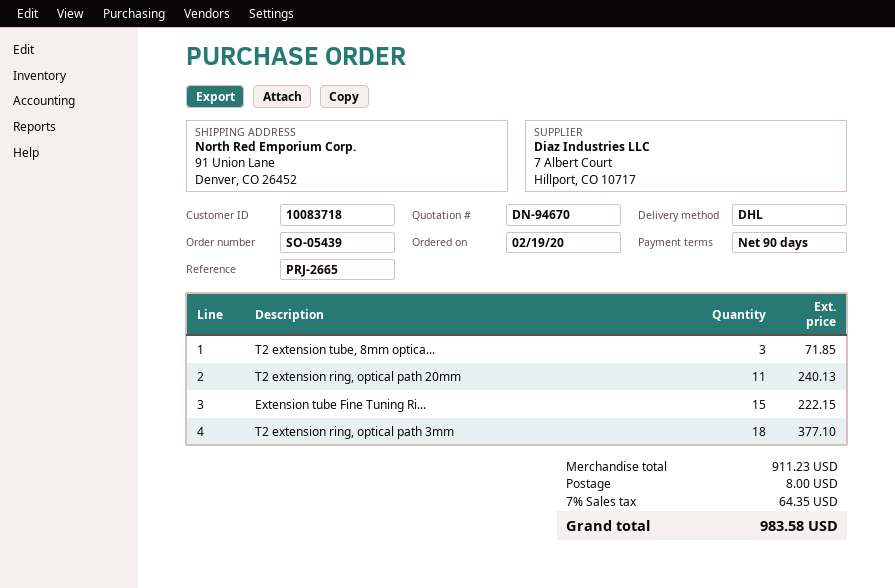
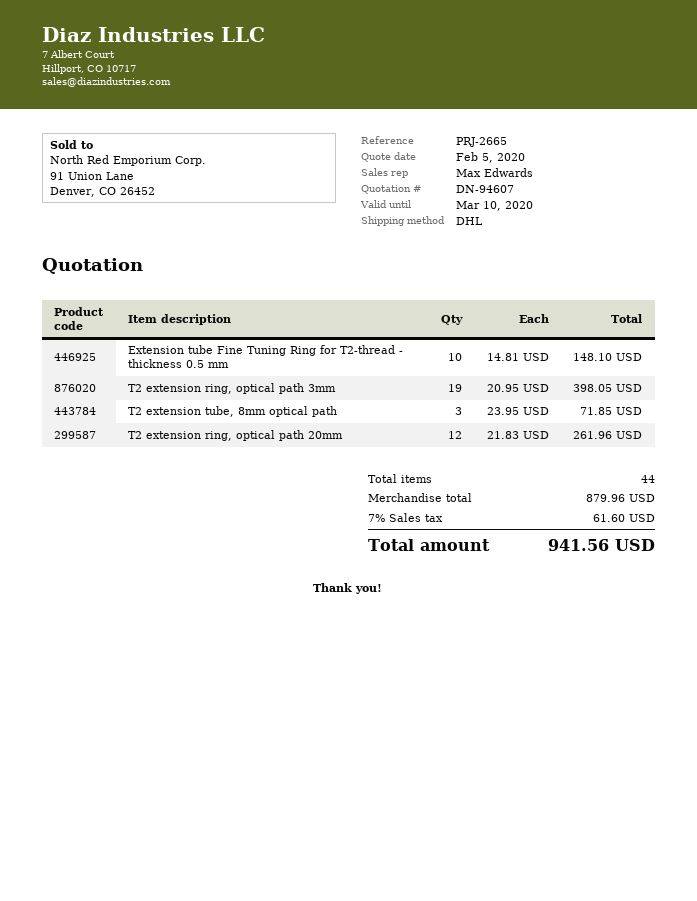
quote number: DN-94670 -> DN-94607
T2 extension ring, optical path 20mm: 11 for 240.13 -> 12 for 261.96
Extension tube Fine Tuning Ri...: 15 for 222.15 -> 10 for 148.10
T2 extension ring, optical path 3mm: 18 for 377.10 -> 19 for 398.05
subtotal: 911.23 -> 879.96
shipping: 8.00 -> none
tax: 7% = 64.35 -> 7% = 61.60
total: 983.58 -> 941.56

